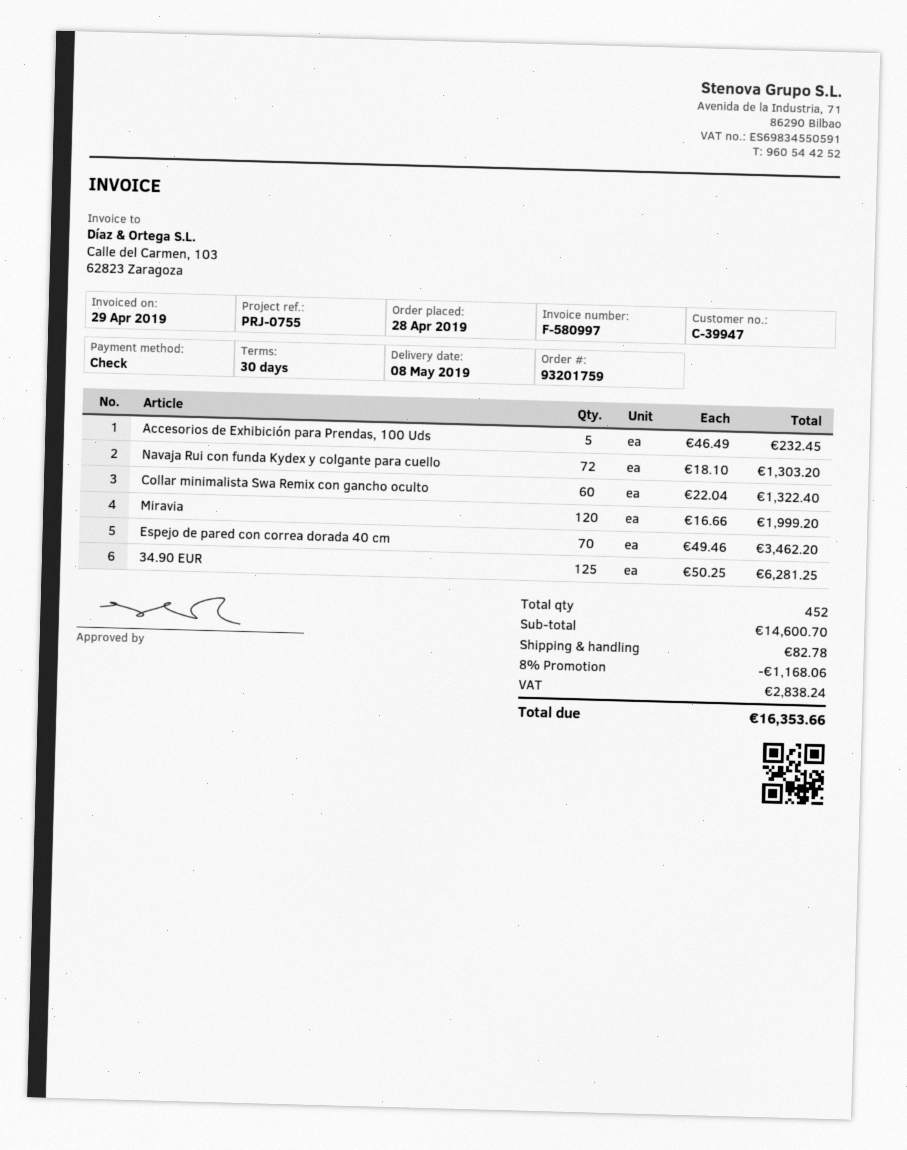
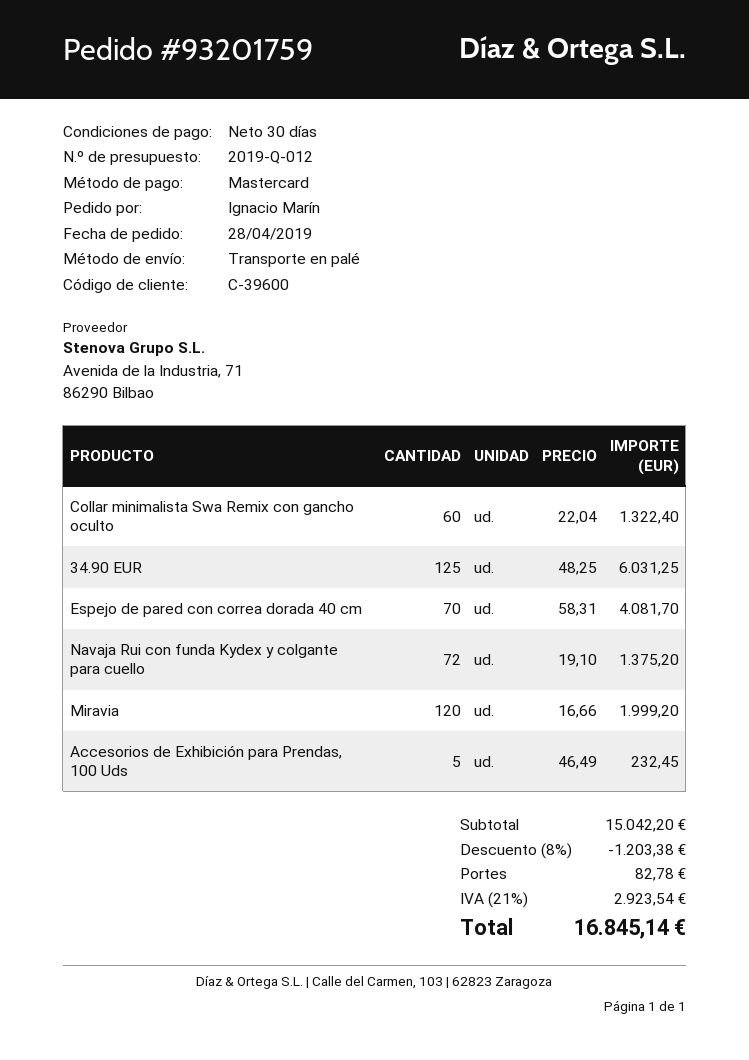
customer number: C-39947 -> C-39600
payment method: cheque -> Mastercard
Navaja Rui con funda Kydex y colgante para cuello: 72 x 18.10 = 1303.20 -> 72 x 19.10 = 1375.20
Espejo de pared con correa dorada 40 cm: 70 x 49.46 = 3462.20 -> 70 x 58.31 = 4081.70
34.90 EUR: 125 x 50.25 = 6281.25 -> 125 x 48.25 = 6031.25
subtotal: 14600.70 -> 15042.20
discount: 8% = 1168.06 -> 8% = 1203.38
tax: 2838.24 -> 2923.54
total: 16353.66 -> 16845.14

